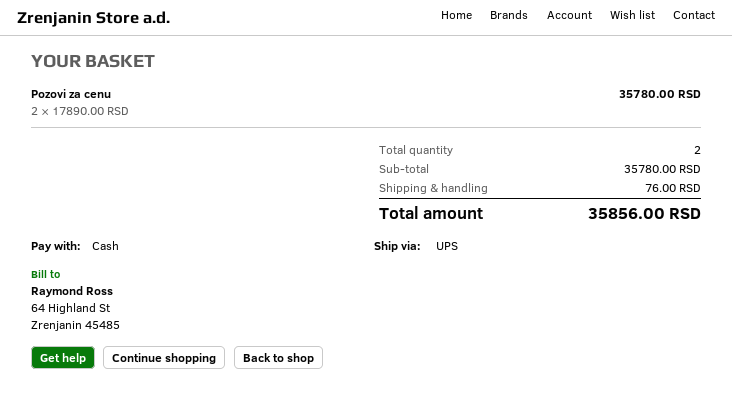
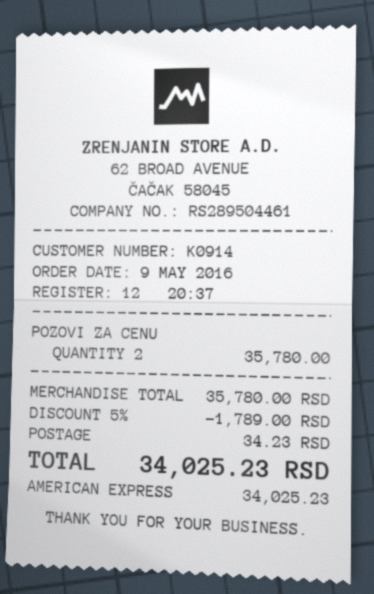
payment method: cash -> American Express
discount: none -> 5% = 1789.00
shipping: 76.00 -> 34.23
total: 35856.00 -> 34025.23

